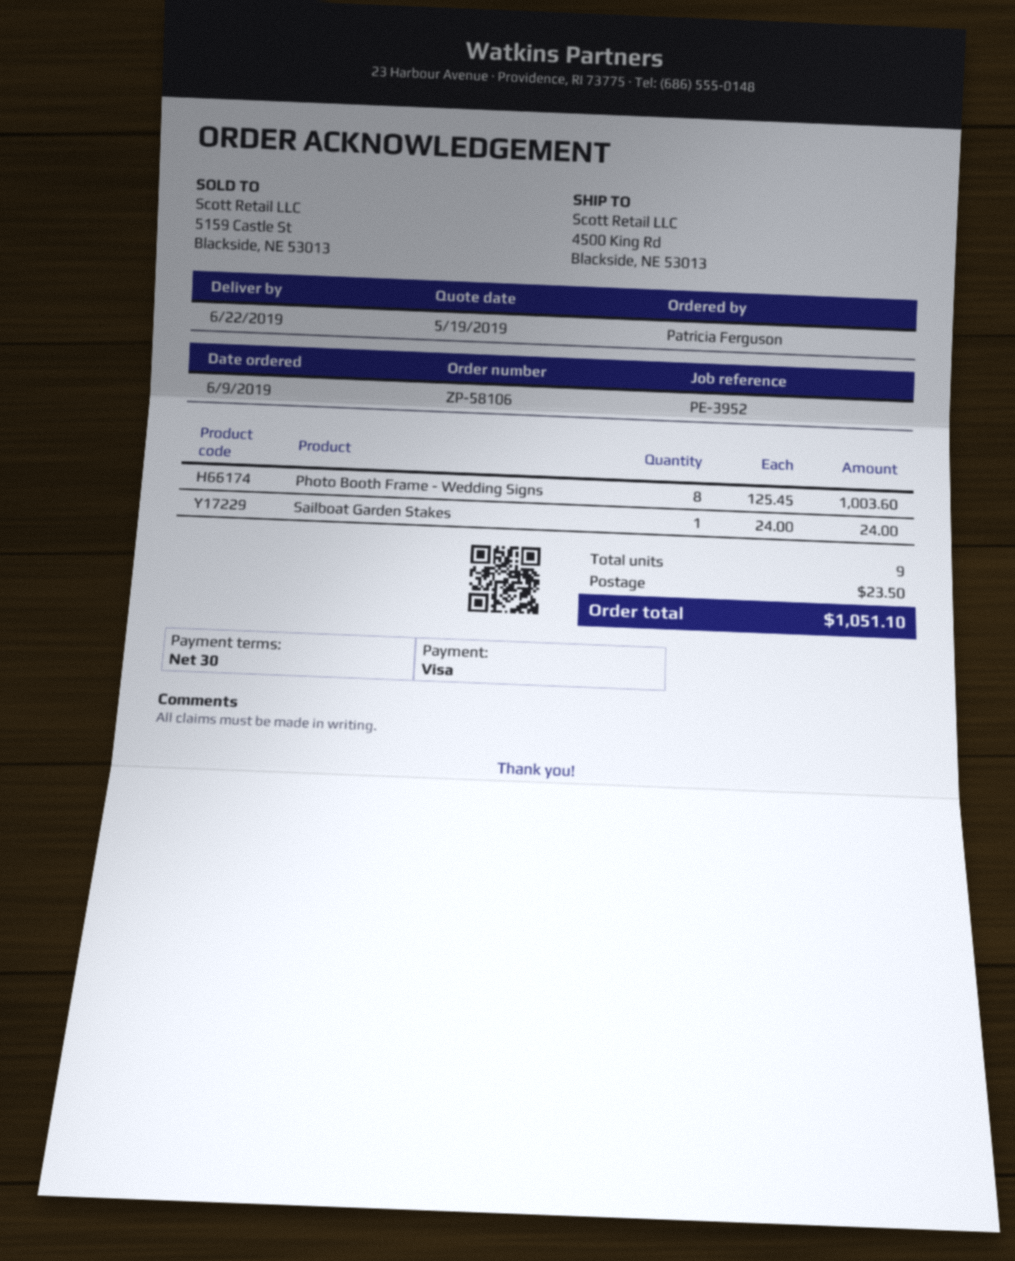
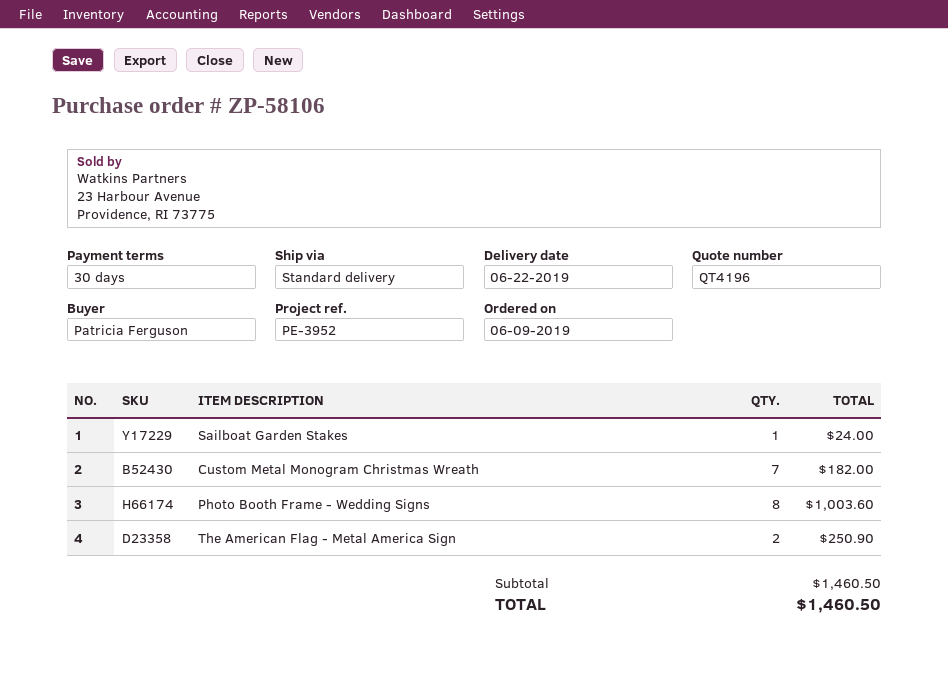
Custom Metal Monogram Christmas Wreath: none -> 7 for 182.00
The American Flag - Metal America Sign: none -> 2 for 250.90
shipping: 23.50 -> none
total: 1051.10 -> 1460.50

